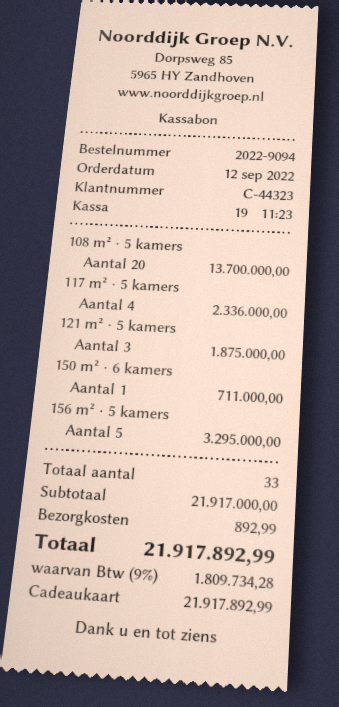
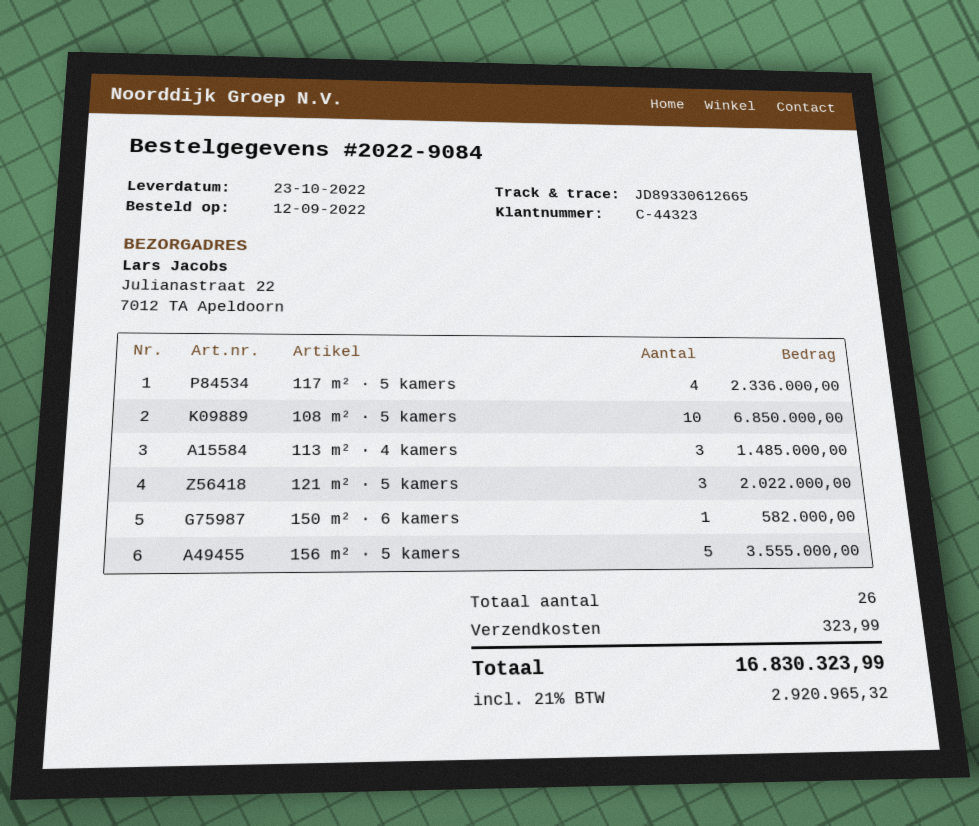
order number: 2022-9094 -> 2022-9084
108 m² · 5 kamers: 20 for 13700000.00 -> 10 for 6850000.00
121 m² · 5 kamers: 3 for 1875000.00 -> 3 for 2022000.00
150 m² · 6 kamers: 1 for 711000.00 -> 1 for 582000.00
156 m² · 5 kamers: 5 for 3295000.00 -> 5 for 3555000.00
113 m² · 4 kamers: none -> 3 for 1485000.00
total quantity: 33 -> 26
shipping: 892.99 -> 323.99
tax: 9% = 1809734.28 -> 21% = 2920965.32
total: 21917892.99 -> 16830323.99

